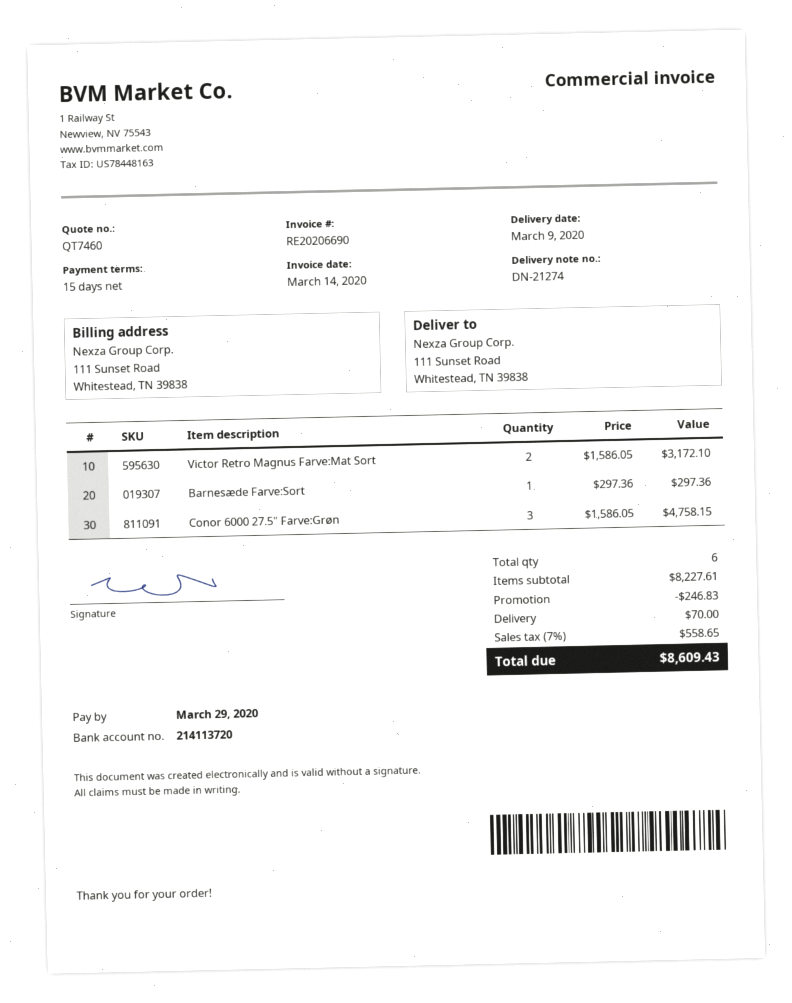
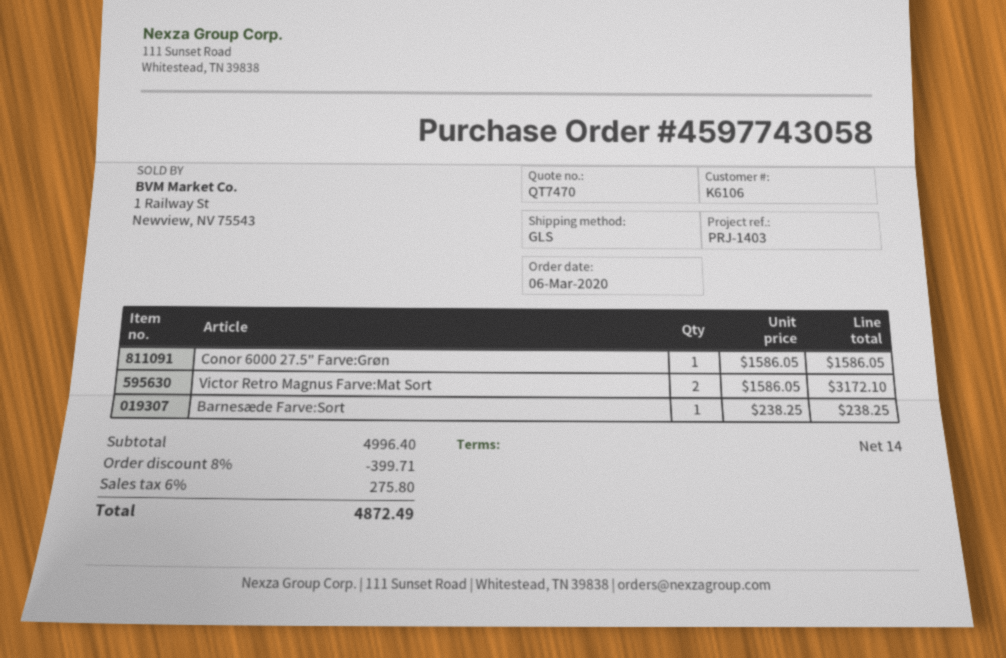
quote number: QT7460 -> QT7470
payment terms: 15 days -> 14 days
Barnesæde Farve:Sort: 1 x 297.36 = 297.36 -> 1 x 238.25 = 238.25
Conor 6000 27.5" Farve:Grøn: 3 x 1586.05 = 4758.15 -> 1 x 1586.05 = 1586.05
subtotal: 8227.61 -> 4996.40
discount: 246.83 -> 399.71
shipping: 70.00 -> none
tax: 7% = 558.65 -> 6% = 275.80
total: 8609.43 -> 4872.49

